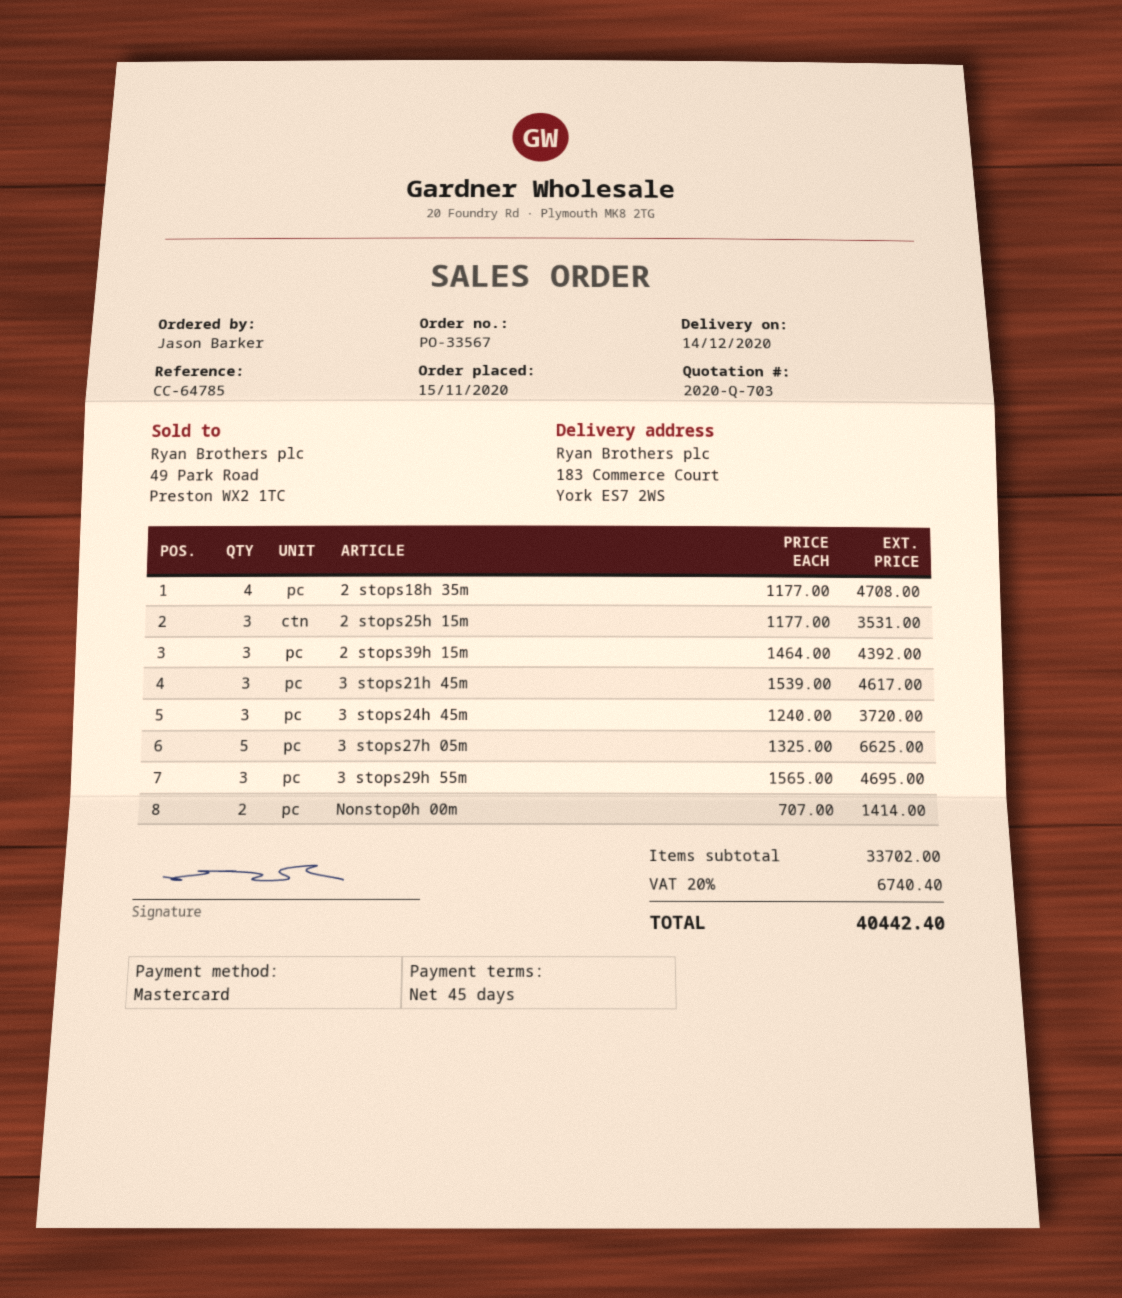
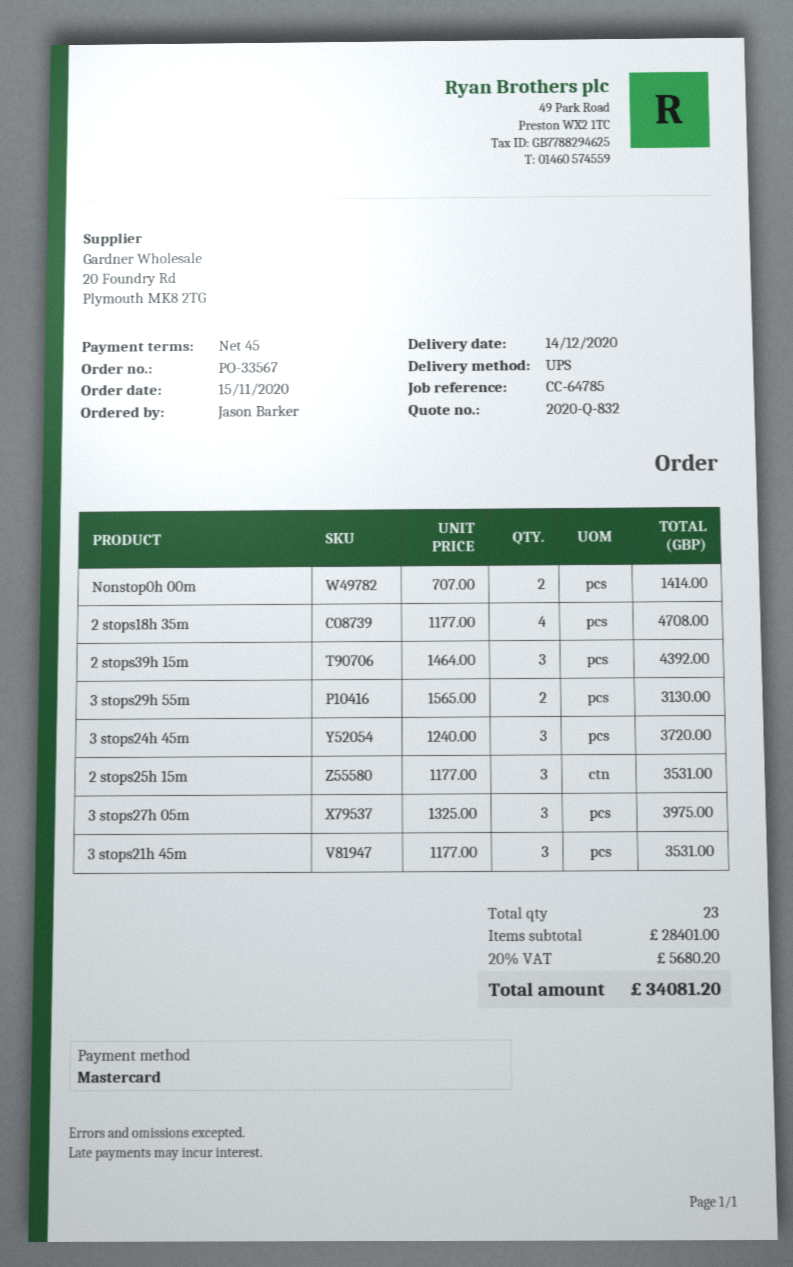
quote number: 2020-Q-703 -> 2020-Q-832
3 stops21h 45m: 3 x 1539.00 = 4617.00 -> 3 x 1177.00 = 3531.00
3 stops27h 05m: 5 x 1325.00 = 6625.00 -> 3 x 1325.00 = 3975.00
3 stops29h 55m: 3 x 1565.00 = 4695.00 -> 2 x 1565.00 = 3130.00
subtotal: 33702.00 -> 28401.00
tax: 20% = 6740.40 -> 20% = 5680.20
total: 40442.40 -> 34081.20

